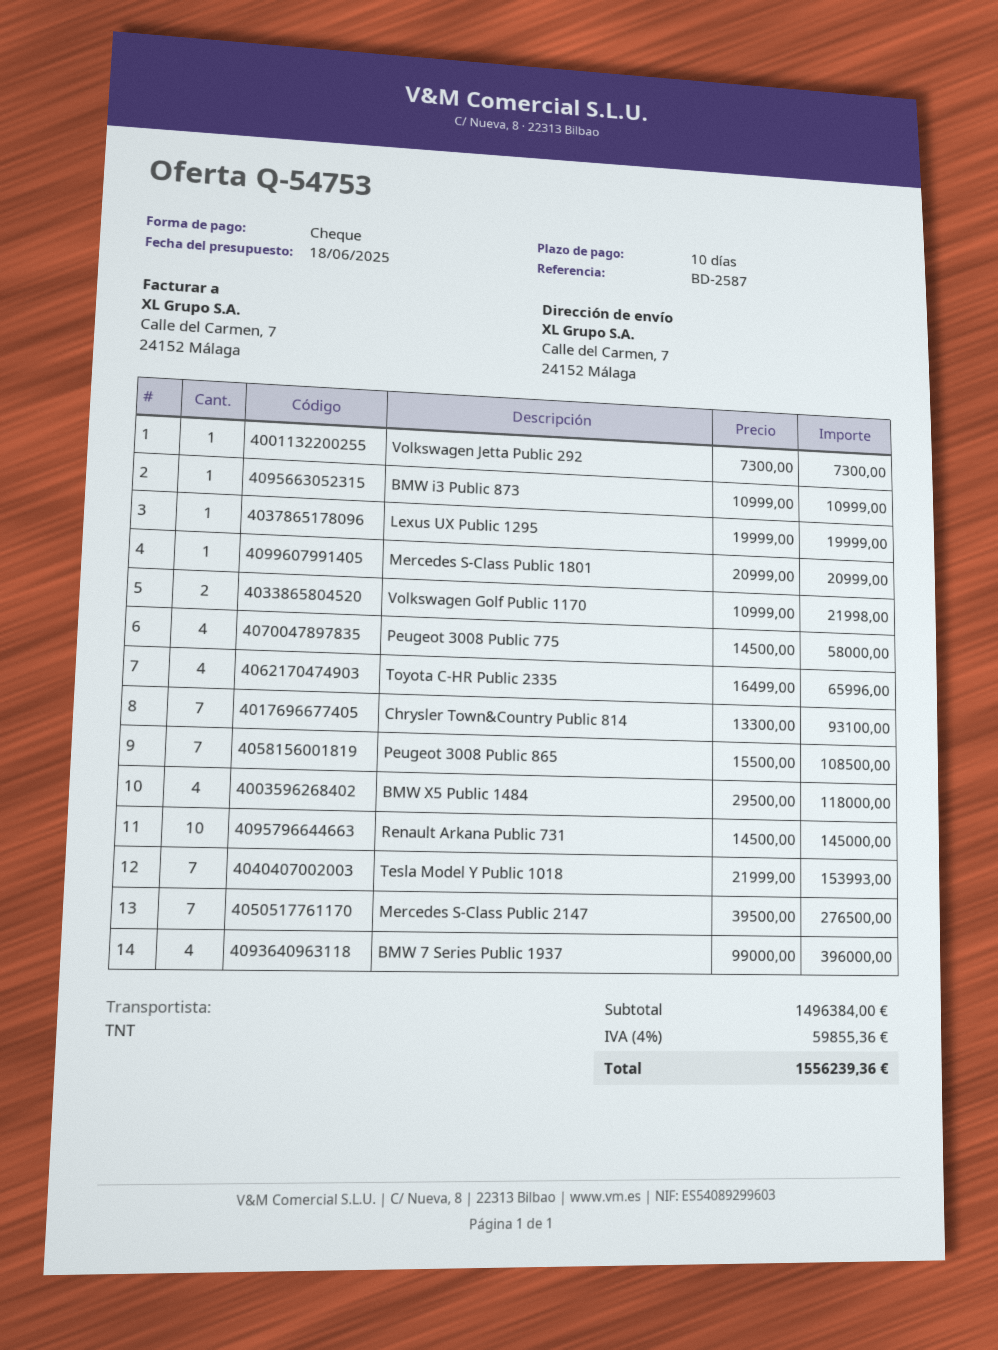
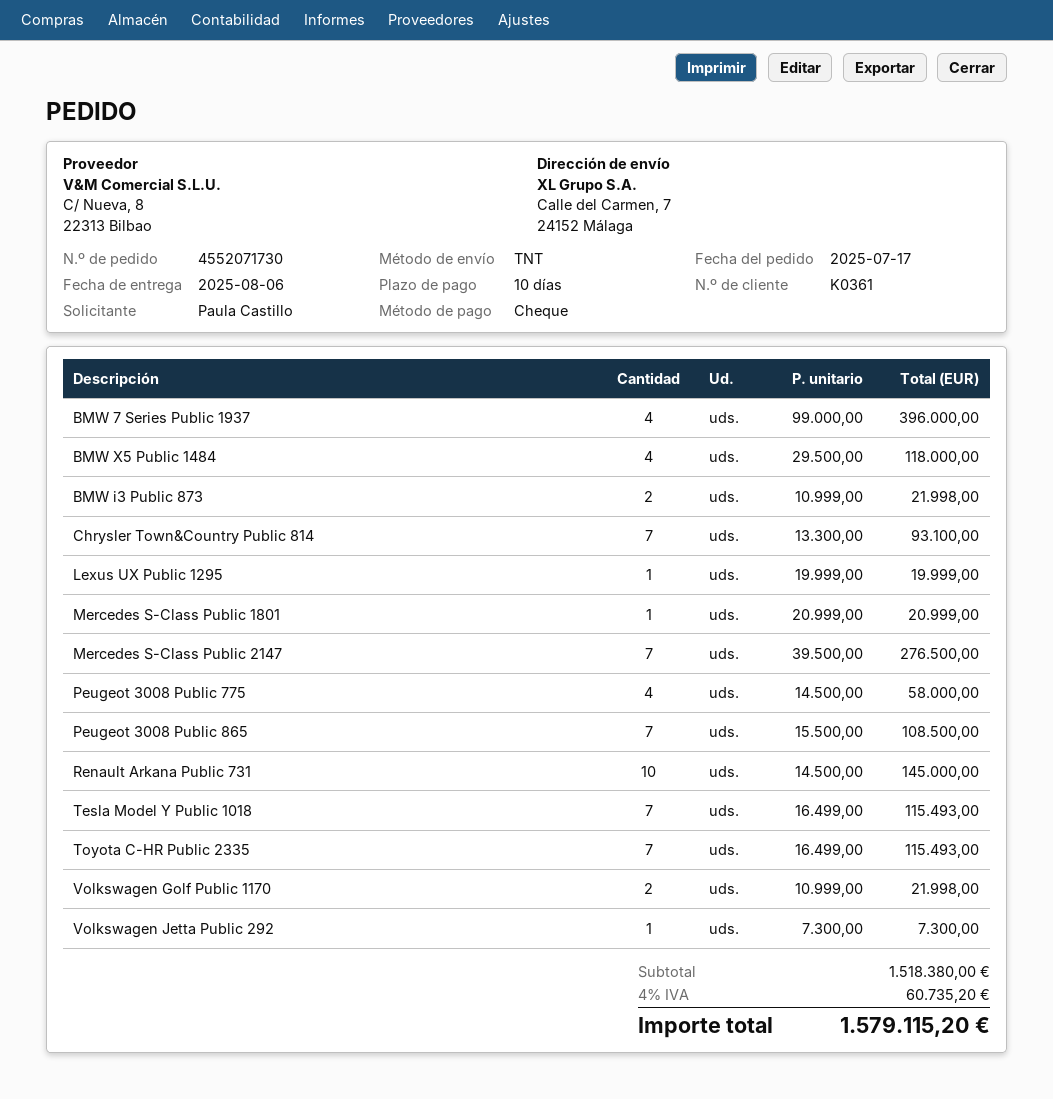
BMW i3 Public 873: 1 x 10999.00 = 10999.00 -> 2 x 10999.00 = 21998.00
Toyota C-HR Public 2335: 4 x 16499.00 = 65996.00 -> 7 x 16499.00 = 115493.00
Tesla Model Y Public 1018: 7 x 21999.00 = 153993.00 -> 7 x 16499.00 = 115493.00
subtotal: 1496384.00 -> 1518380.00
tax: 4% = 59855.36 -> 4% = 60735.20
total: 1556239.36 -> 1579115.20

